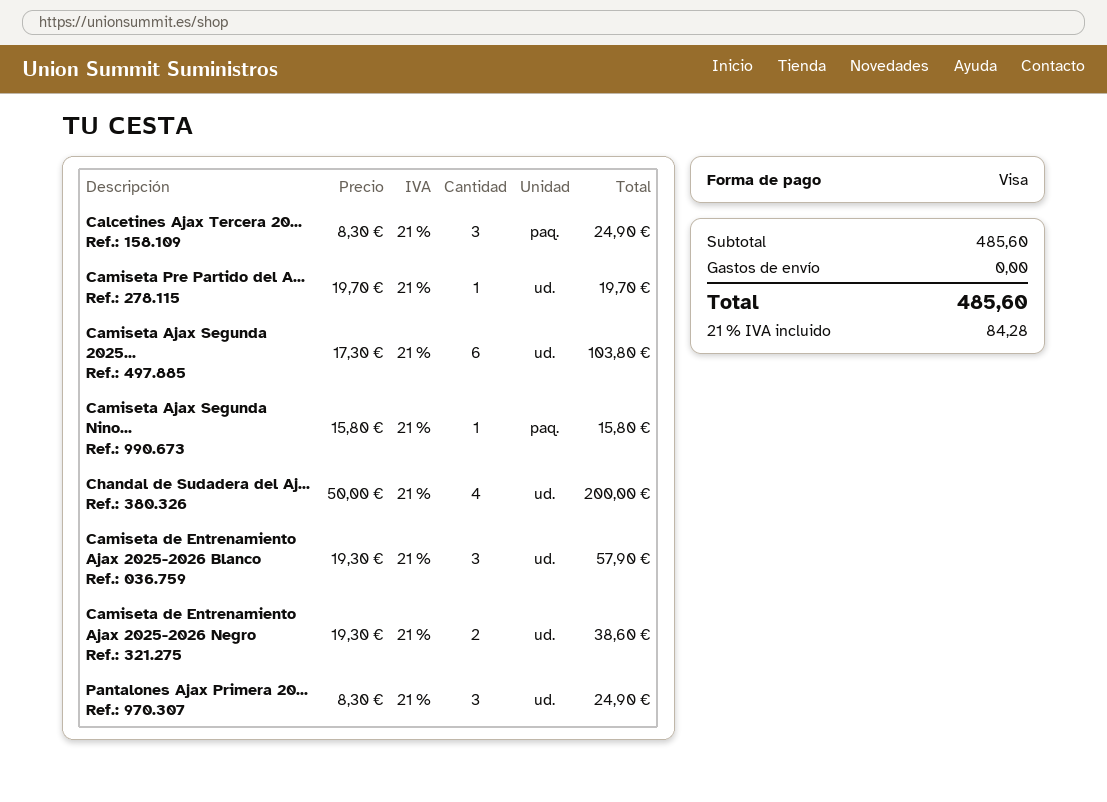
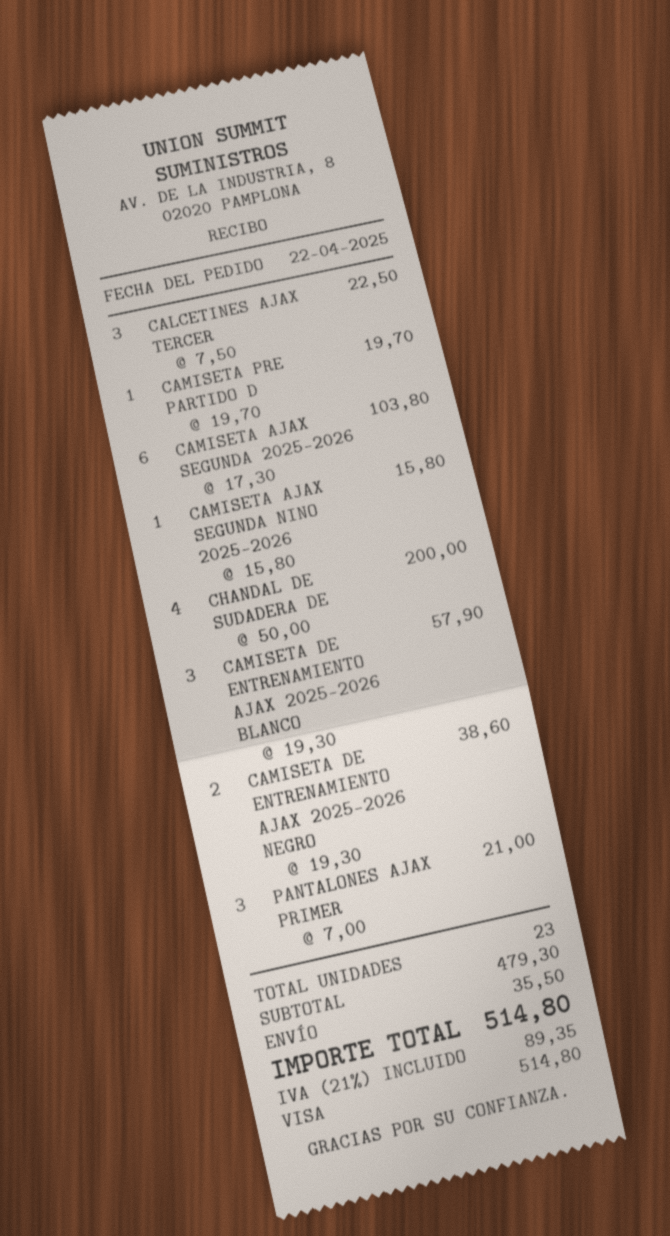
Calcetines Ajax Tercera 20...: 3 x 8.30 = 24.90 -> 3 x 7.50 = 22.50
Pantalones Ajax Primera 20...: 3 x 8.30 = 24.90 -> 3 x 7.00 = 21.00
subtotal: 485.60 -> 479.30
shipping: 0.00 -> 35.50
tax: 21% = 84.28 -> 21% = 89.35
total: 485.60 -> 514.80

